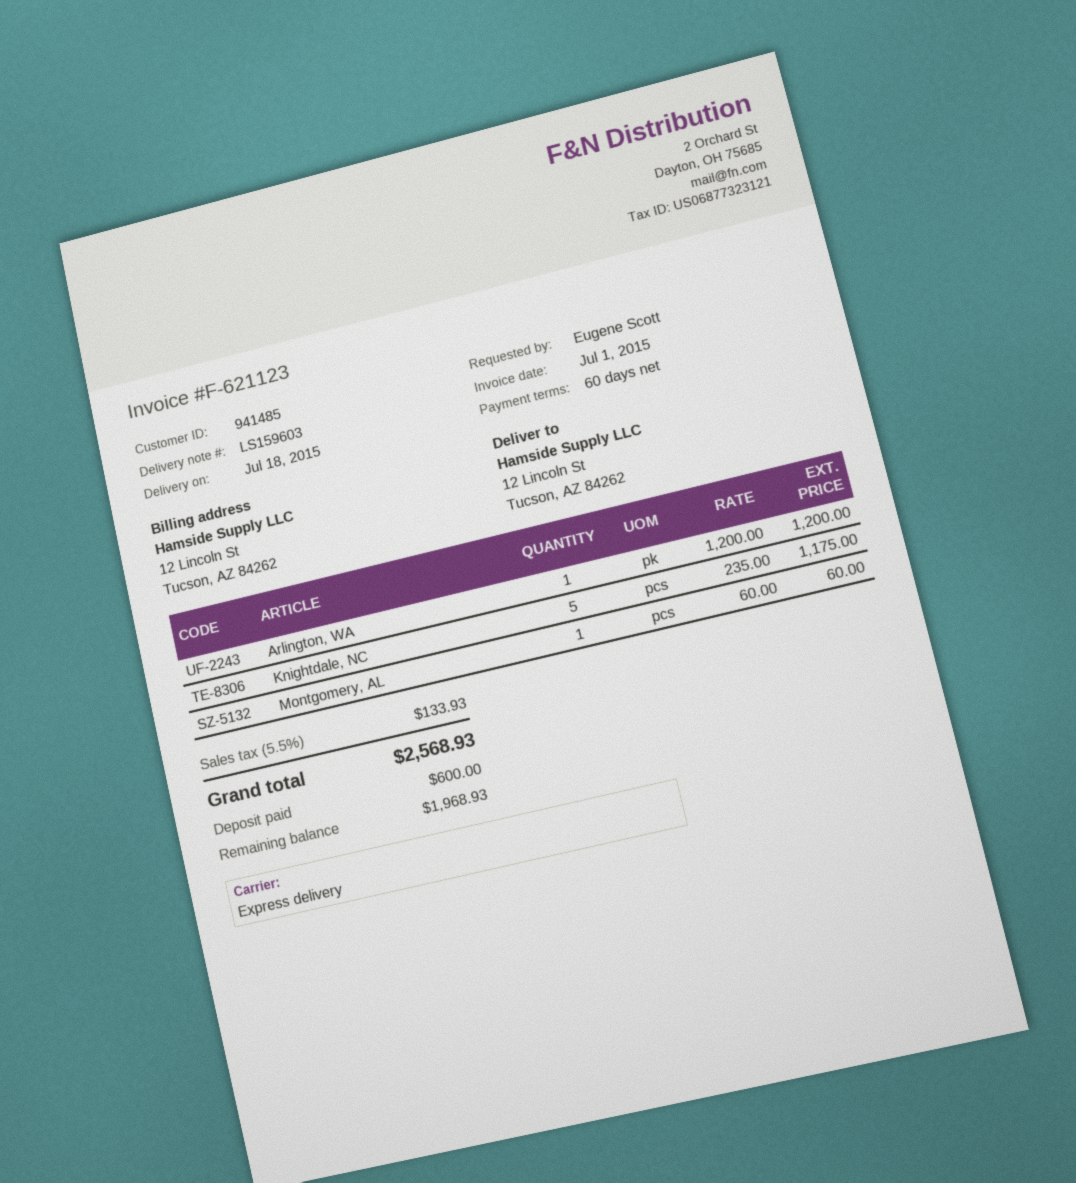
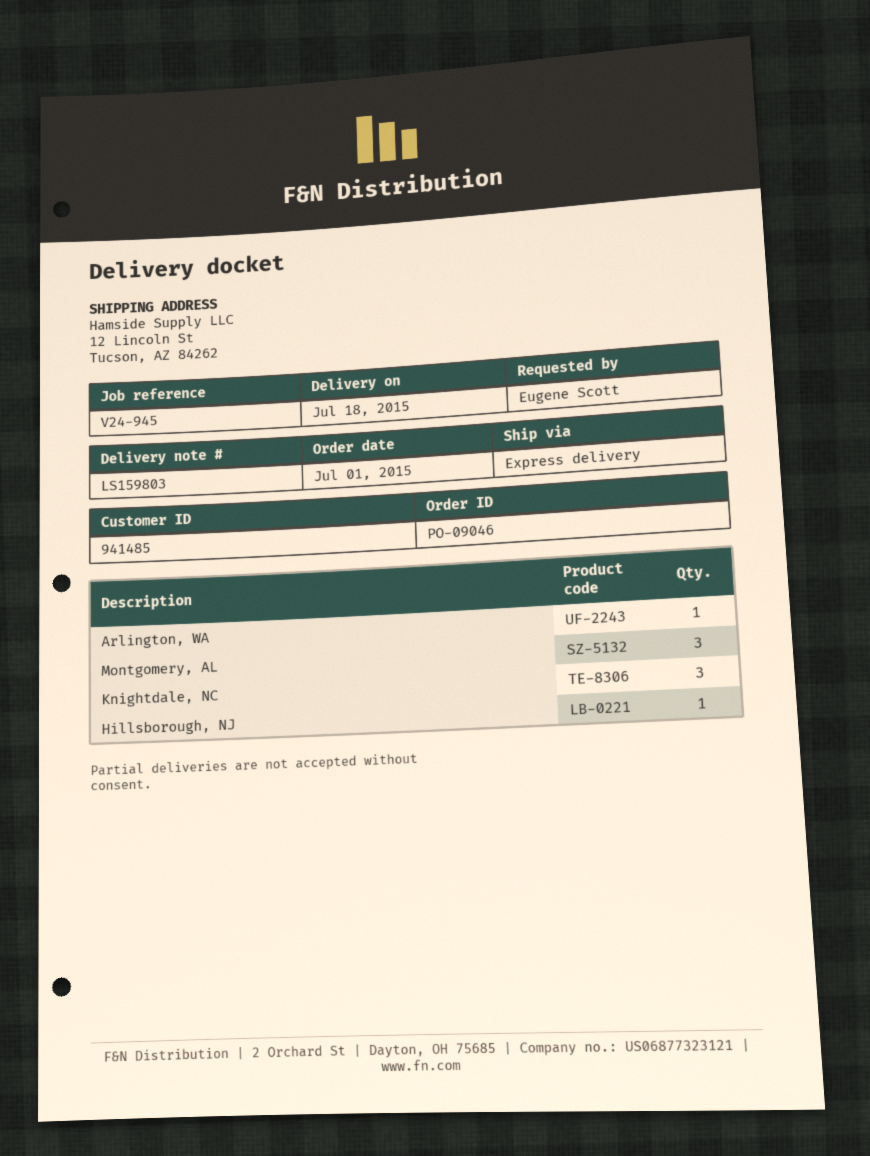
delivery note number: LS159603 -> LS159803
Knightdale, NC: 5 -> 3
Montgomery, AL: 1 -> 3
Hillsborough, NJ: none -> 1

